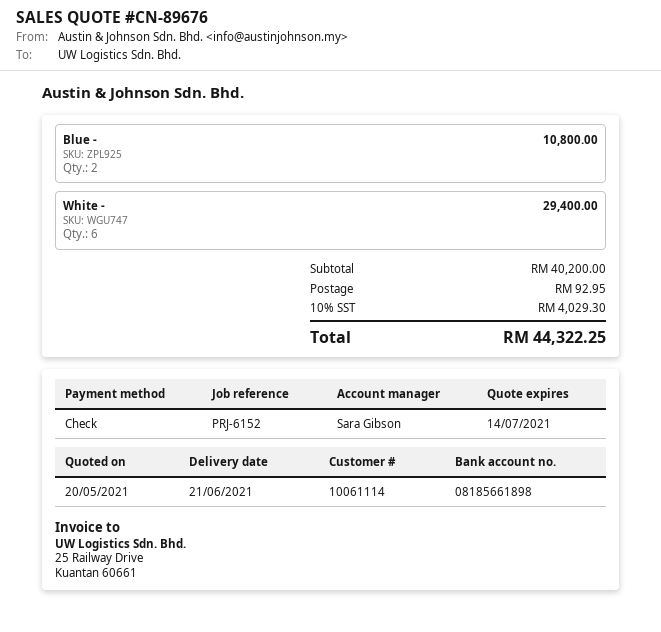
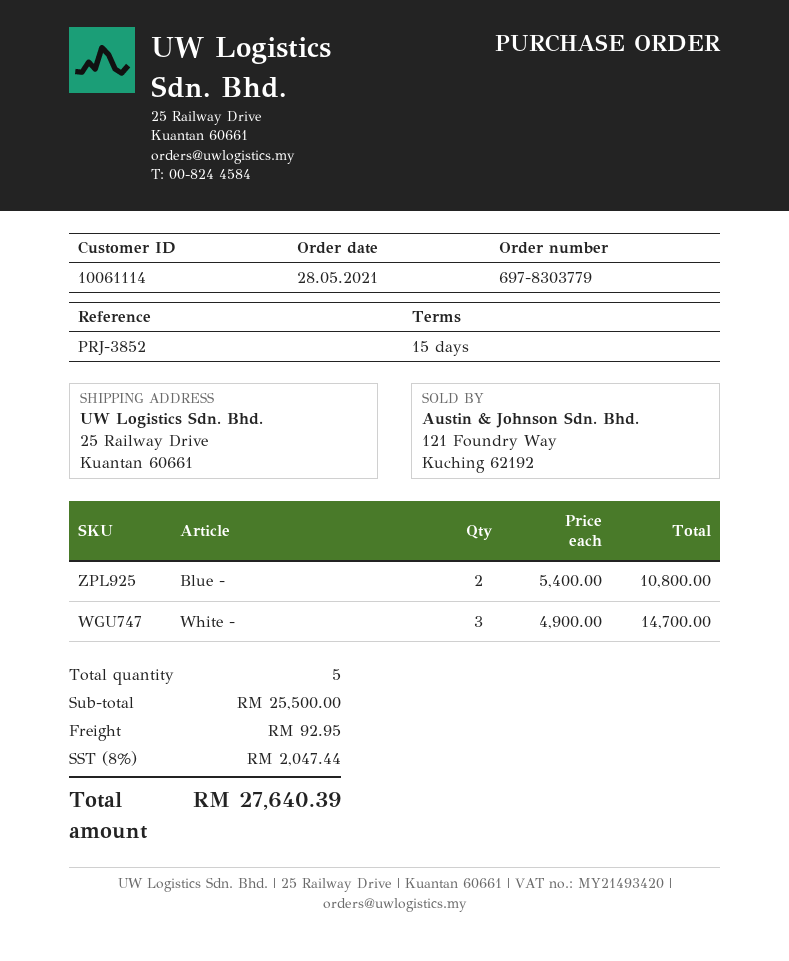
reference: PRJ-6152 -> PRJ-3852
White -: 6 for 29400.00 -> 3 for 14700.00
subtotal: 40200.00 -> 25500.00
tax: 10% = 4029.30 -> 8% = 2047.44
total: 44322.25 -> 27640.39

